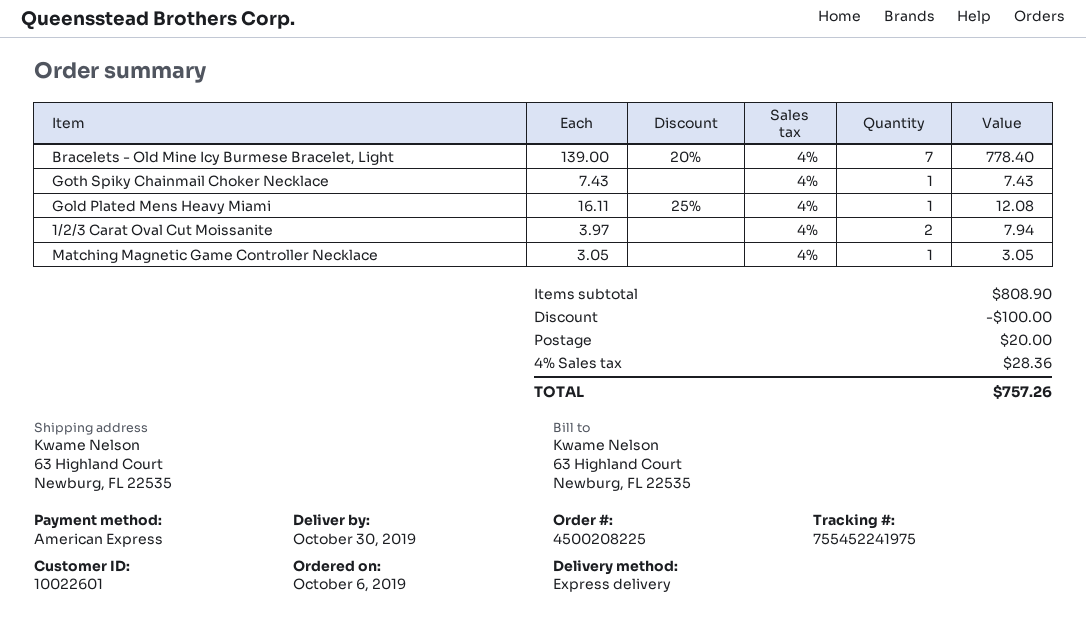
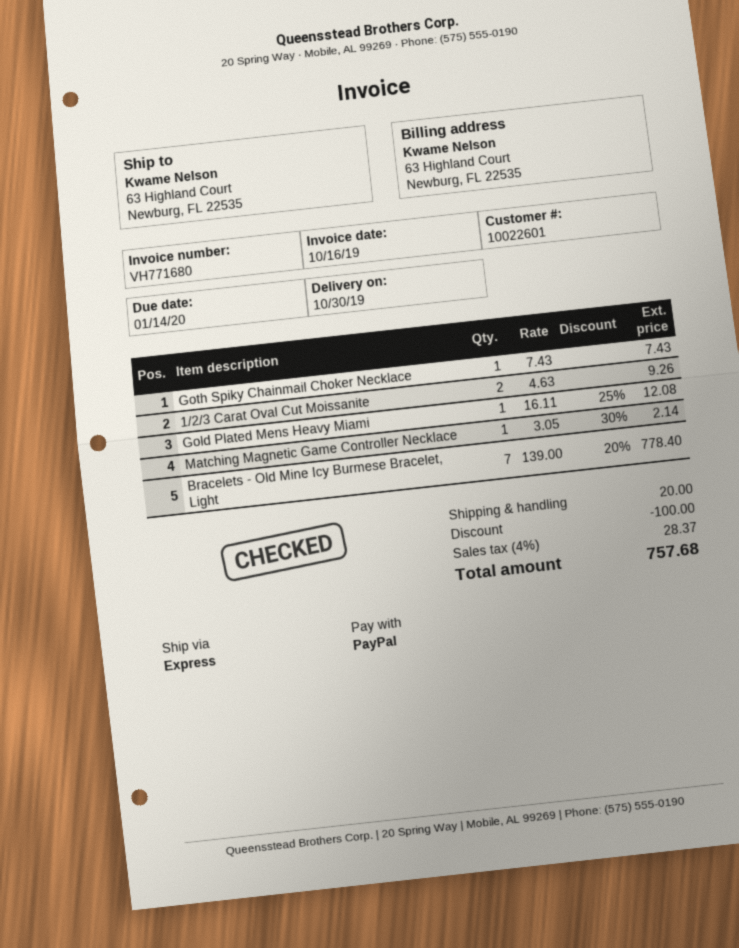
payment method: American Express -> PayPal
1/2/3 Carat Oval Cut Moissanite: 2 x 3.97 = 7.94 -> 2 x 4.63 = 9.26
Matching Magnetic Game Controller Necklace: 1 x 3.05 = 3.05 -> 1 x 3.05 - 30% = 2.14
tax: 4% = 28.36 -> 4% = 28.37
total: 757.26 -> 757.68

